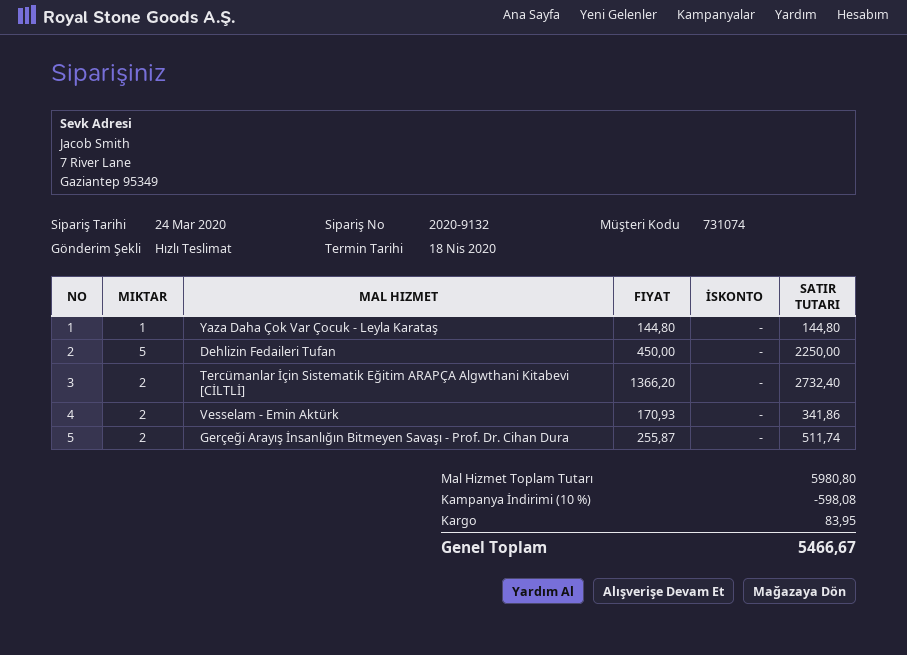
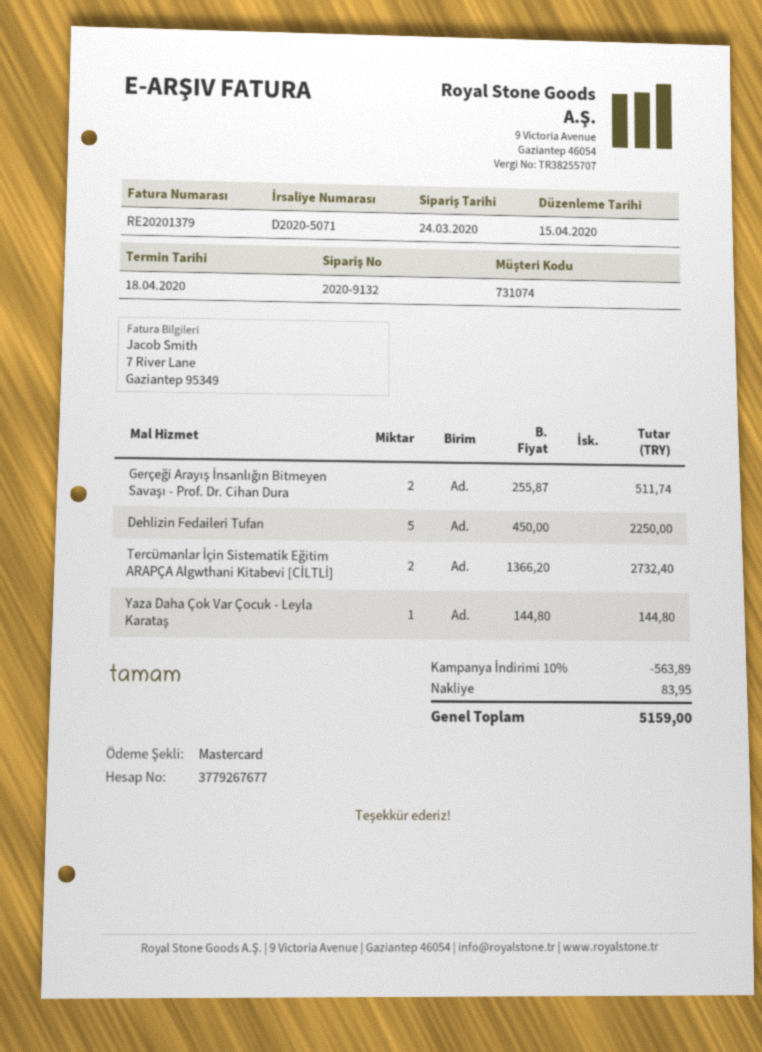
Vesselam - Emin Aktürk: 2 x 170.93 = 341.86 -> none
discount: 10% = 598.08 -> 10% = 563.89
total: 5466.67 -> 5159.00

